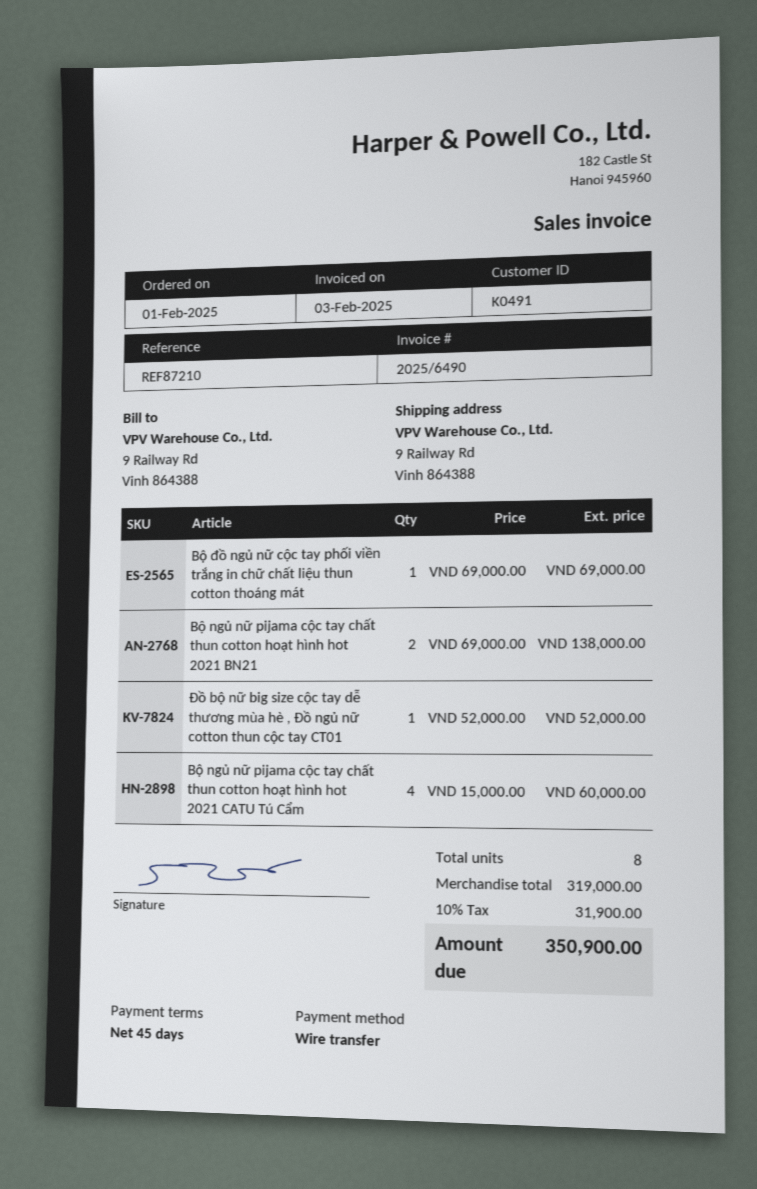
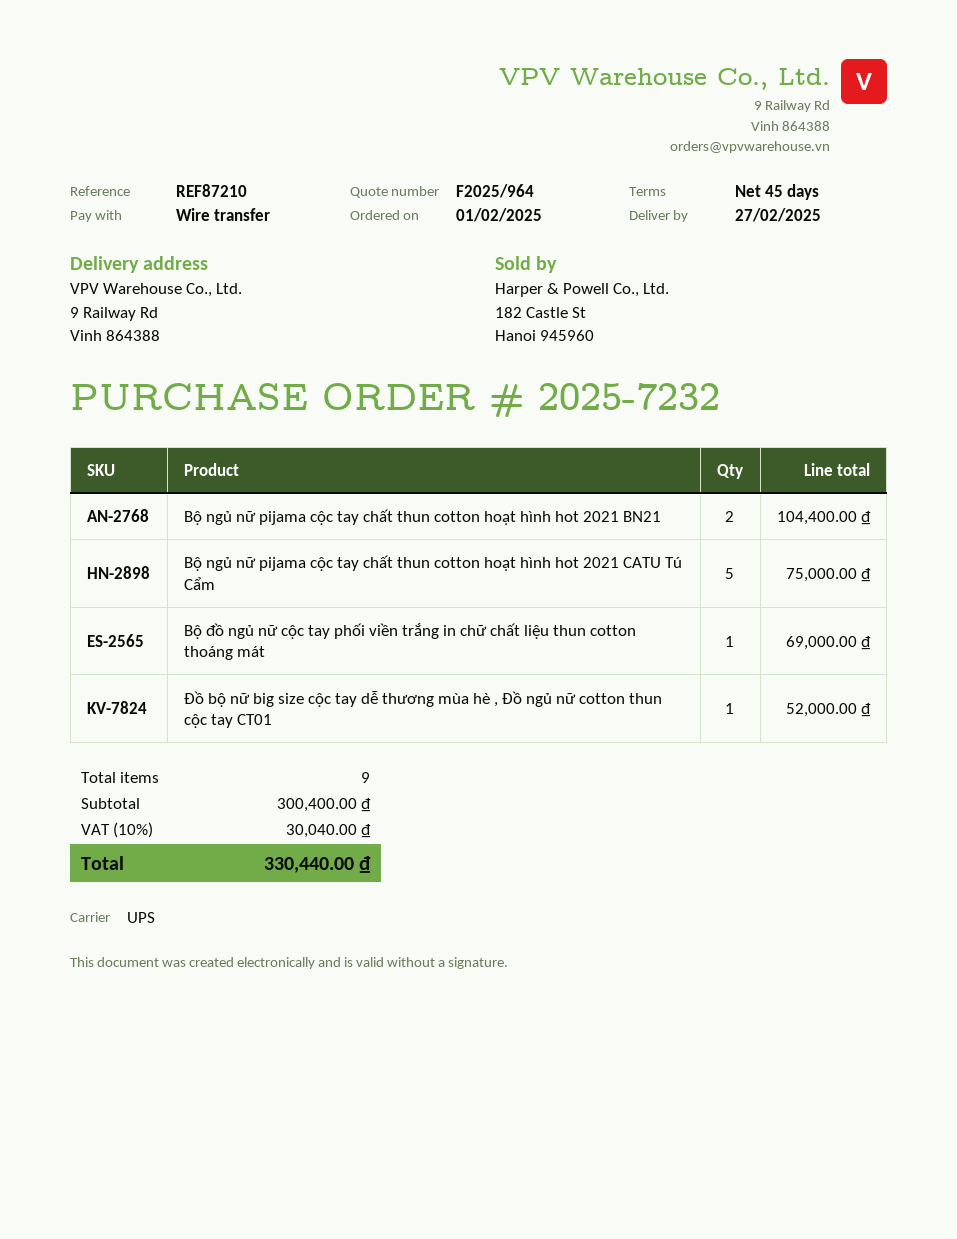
Bộ ngủ nữ pijama cộc tay chất thun cotton hoạt hình hot 2021 BN21: 2 for 138000.00 -> 2 for 104400.00
Bộ ngủ nữ pijama cộc tay chất thun cotton hoạt hình hot 2021 CATU Tú Cẩm: 4 for 60000.00 -> 5 for 75000.00
total quantity: 8 -> 9
subtotal: 319000.00 -> 300400.00
tax: 10% = 31900.00 -> 10% = 30040.00
total: 350900.00 -> 330440.00

